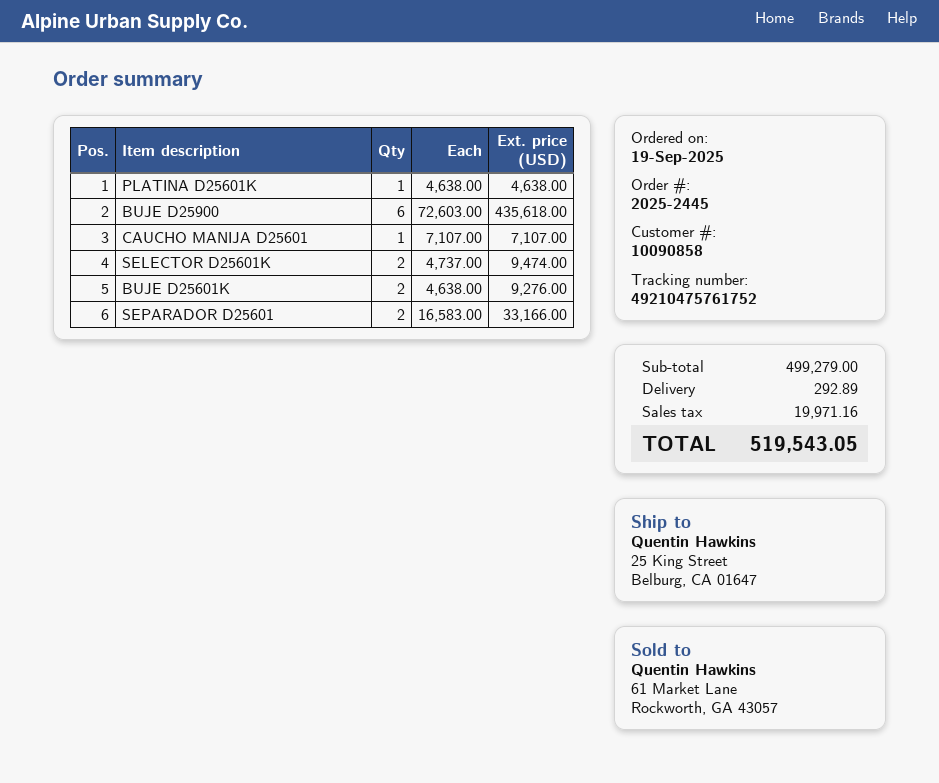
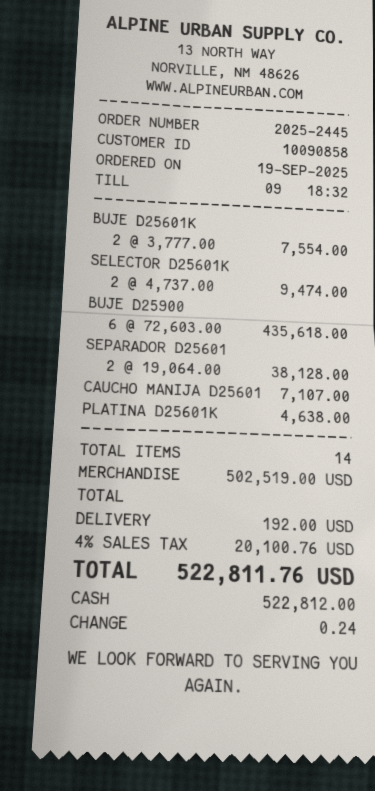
BUJE D25601K: 2 x 4638.00 = 9276.00 -> 2 x 3777.00 = 7554.00
SEPARADOR D25601: 2 x 16583.00 = 33166.00 -> 2 x 19064.00 = 38128.00
subtotal: 499279.00 -> 502519.00
shipping: 292.89 -> 192.00
tax: 19971.16 -> 20100.76
total: 519543.05 -> 522811.76

